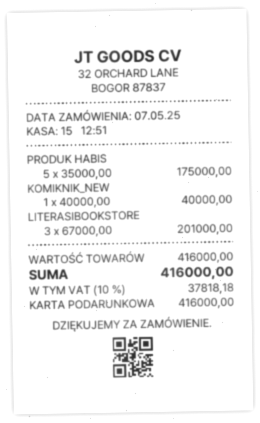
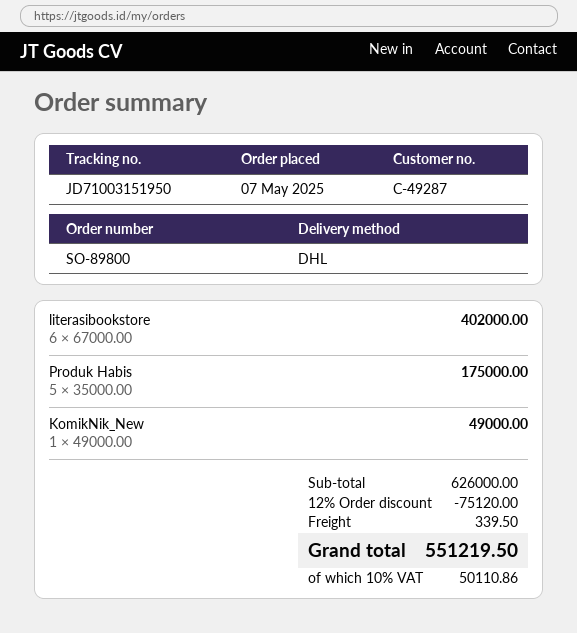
KOMIKNIK_NEW: 1 x 40000.00 = 40000.00 -> 1 x 49000.00 = 49000.00
LITERASIBOOKSTORE: 3 x 67000.00 = 201000.00 -> 6 x 67000.00 = 402000.00
subtotal: 416000.00 -> 626000.00
discount: none -> 12% = 75120.00
shipping: none -> 339.50
tax: 10% = 37818.18 -> 10% = 50110.86
total: 416000.00 -> 551219.50

